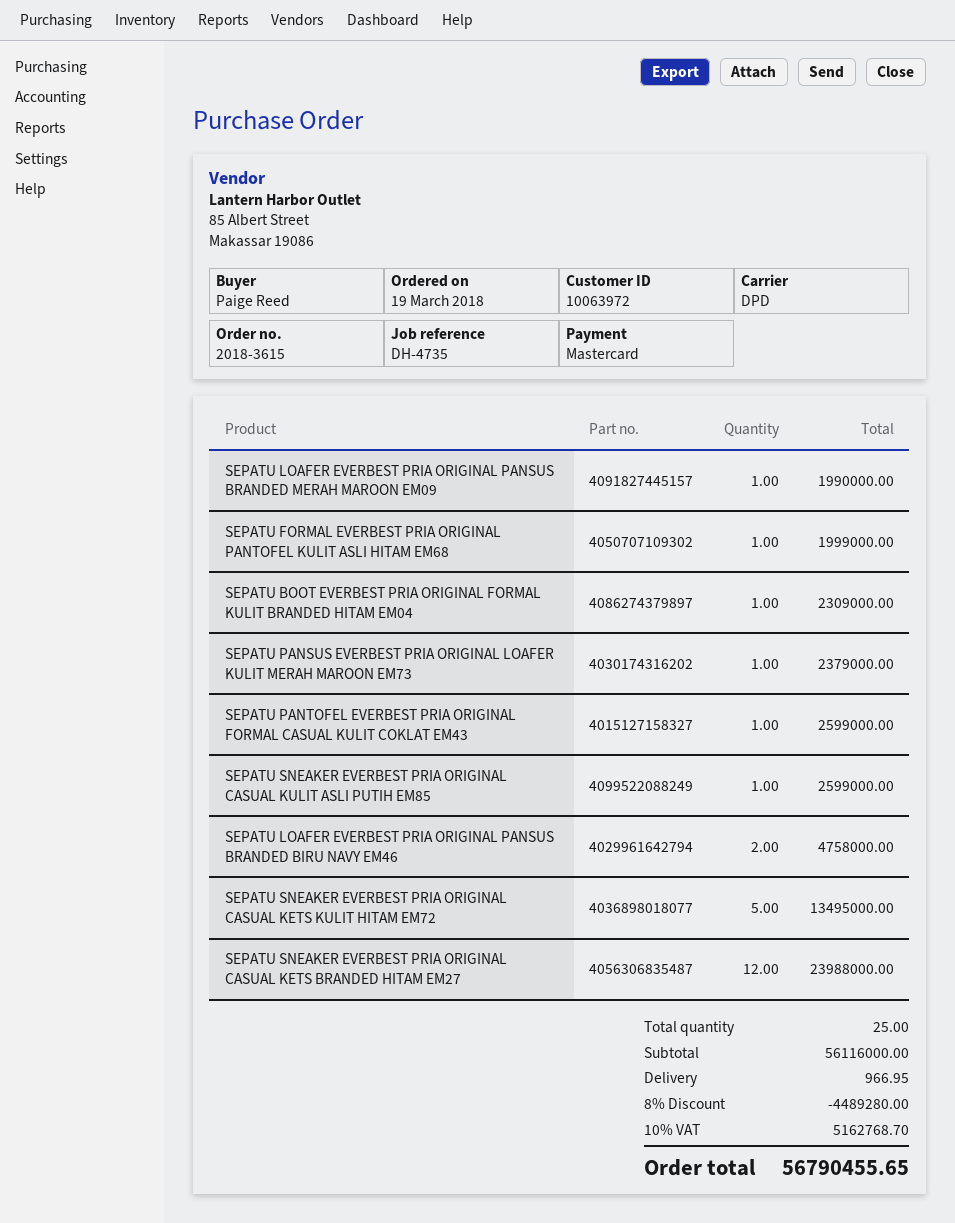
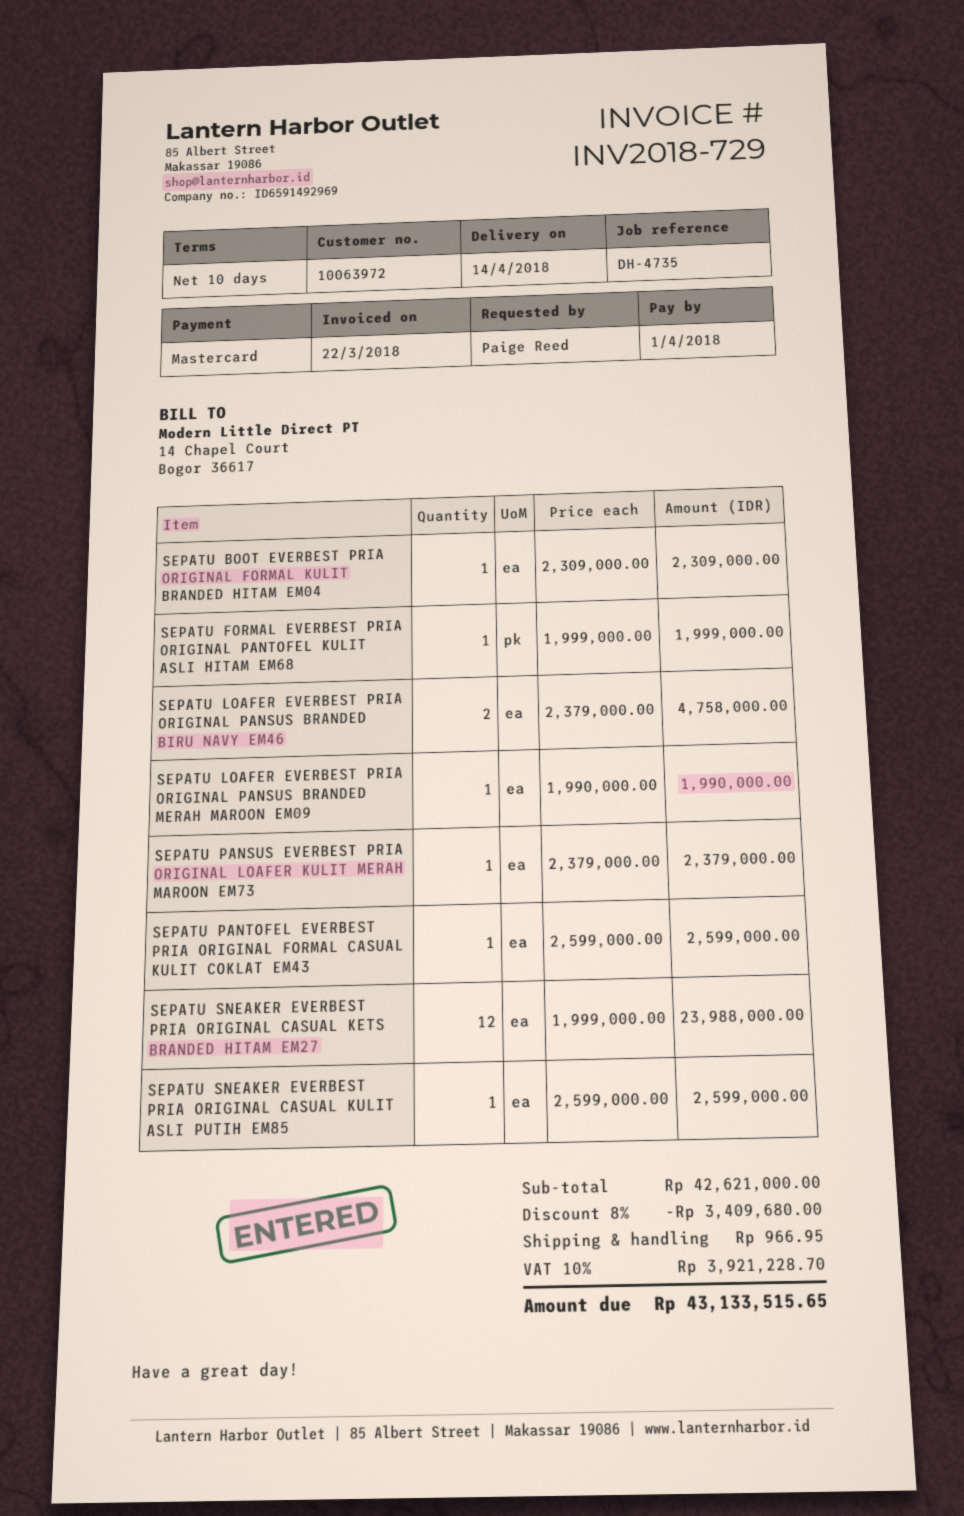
SEPATU SNEAKER EVERBEST PRIA ORIGINAL CASUAL KETS KULIT HITAM EM72: 5 for 13495000.00 -> none
subtotal: 56116000.00 -> 42621000.00
discount: 8% = 4489280.00 -> 8% = 3409680.00
tax: 10% = 5162768.70 -> 10% = 3921228.70
total: 56790455.65 -> 43133515.65

